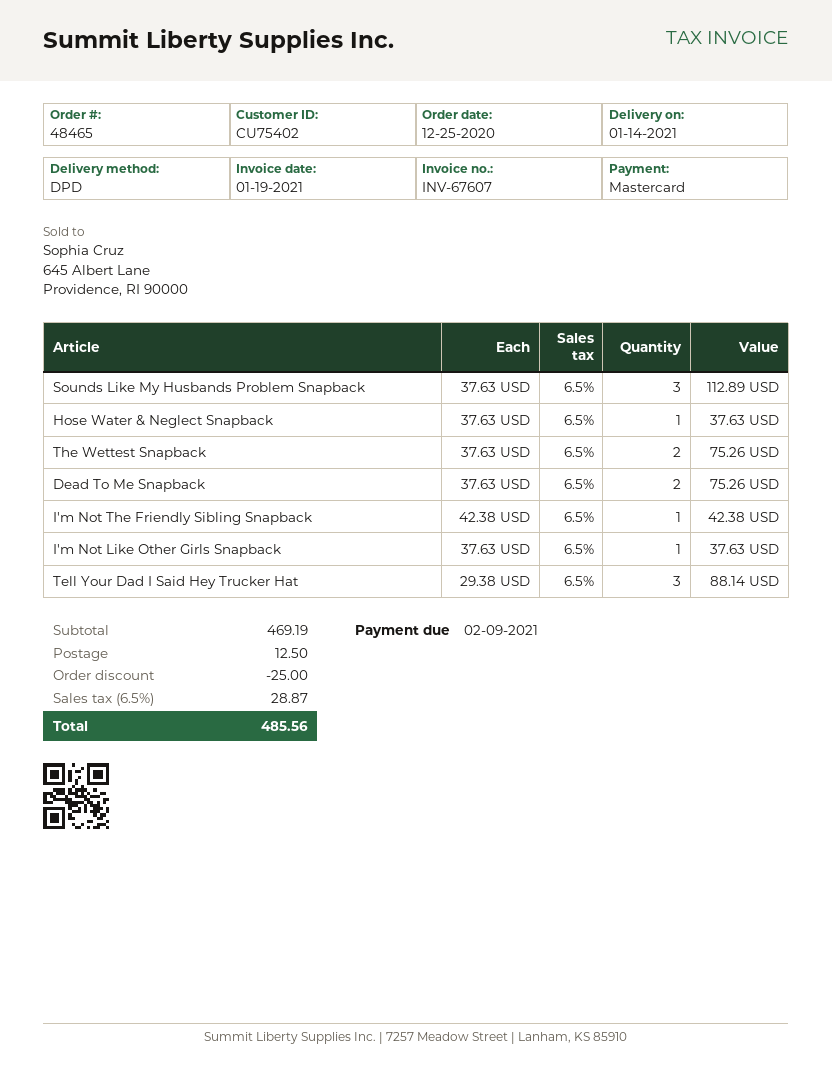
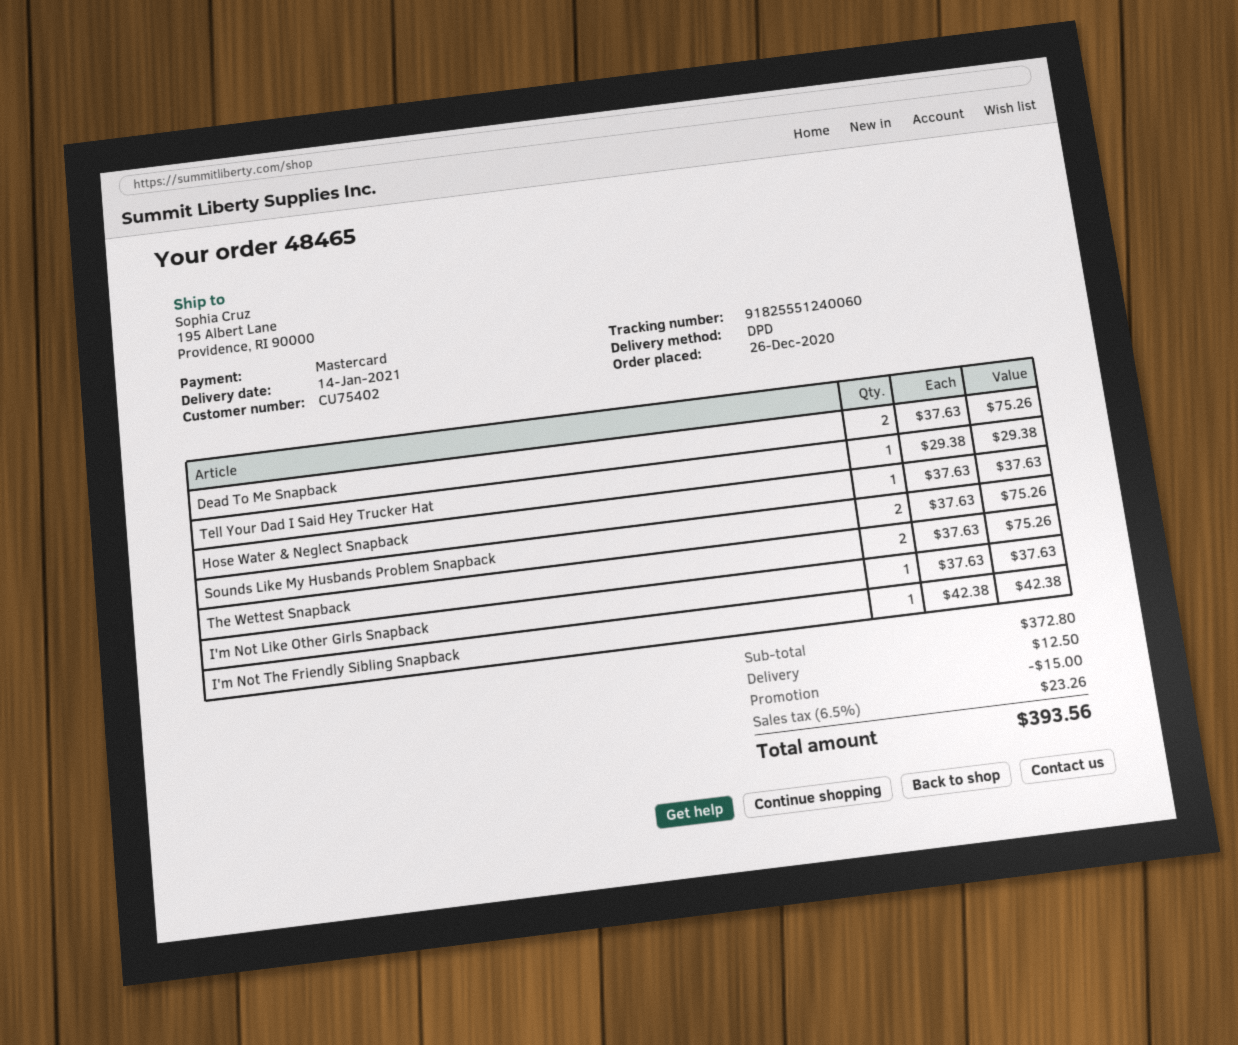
order date: 2020-12-25 -> 2020-12-26
Sounds Like My Husbands Problem Snapback: 3 x 37.63 = 112.89 -> 2 x 37.63 = 75.26
Tell Your Dad I Said Hey Trucker Hat: 3 x 29.38 = 88.14 -> 1 x 29.38 = 29.38
subtotal: 469.19 -> 372.80
discount: 25.00 -> 15.00
tax: 6.5% = 28.87 -> 6.5% = 23.26
total: 485.56 -> 393.56

